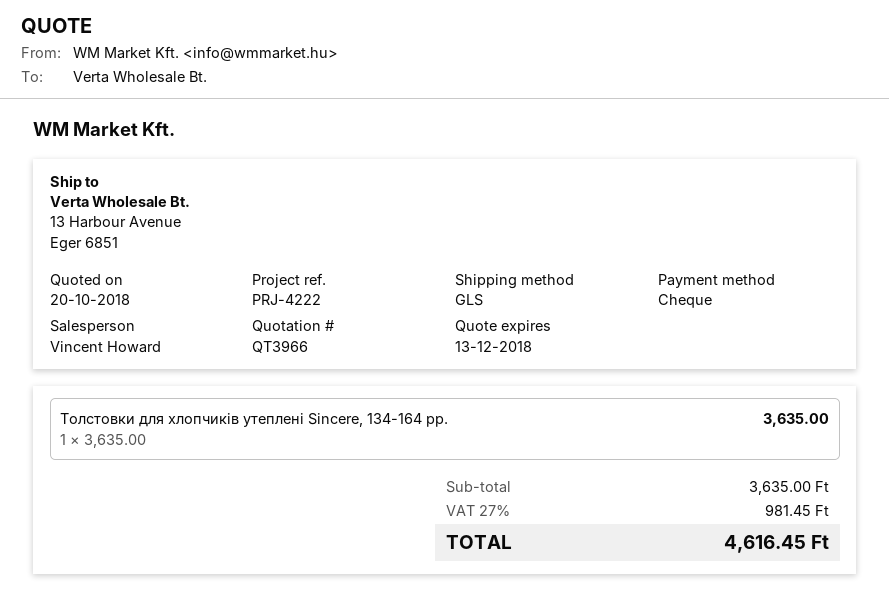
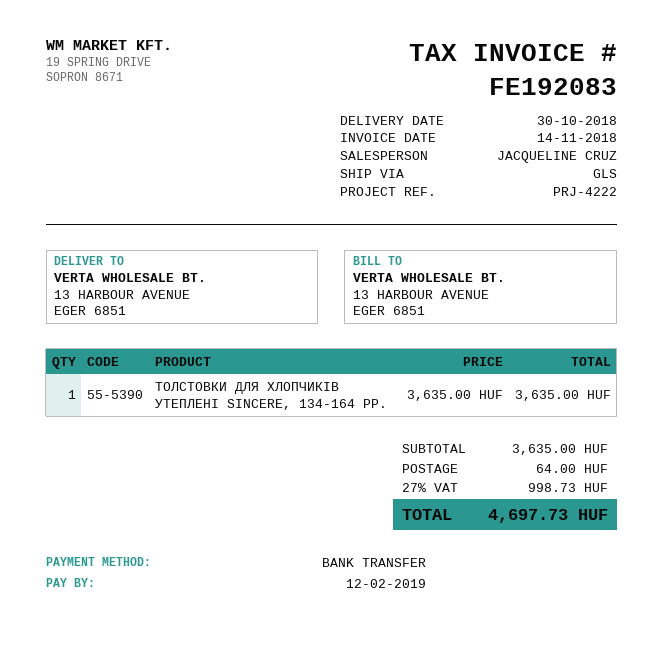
sales rep: Vincent Howard -> JACQUELINE CRUZ
payment method: cheque -> bank transfer
shipping: none -> 64.00
tax: 27% = 981.45 -> 27% = 998.73
total: 4616.45 -> 4697.73

